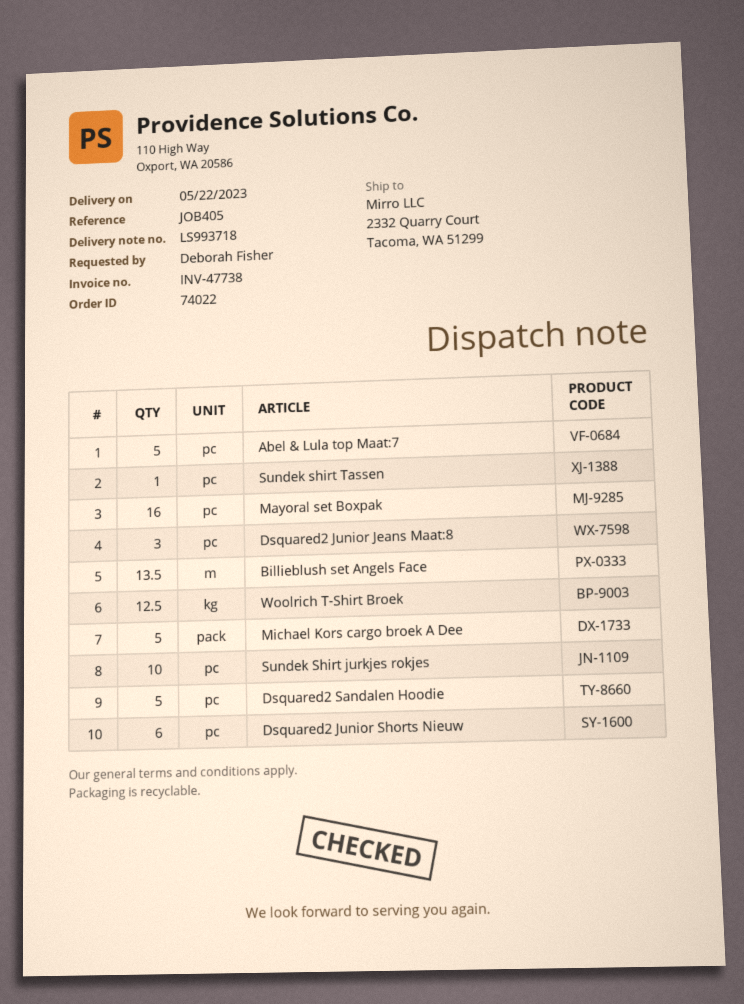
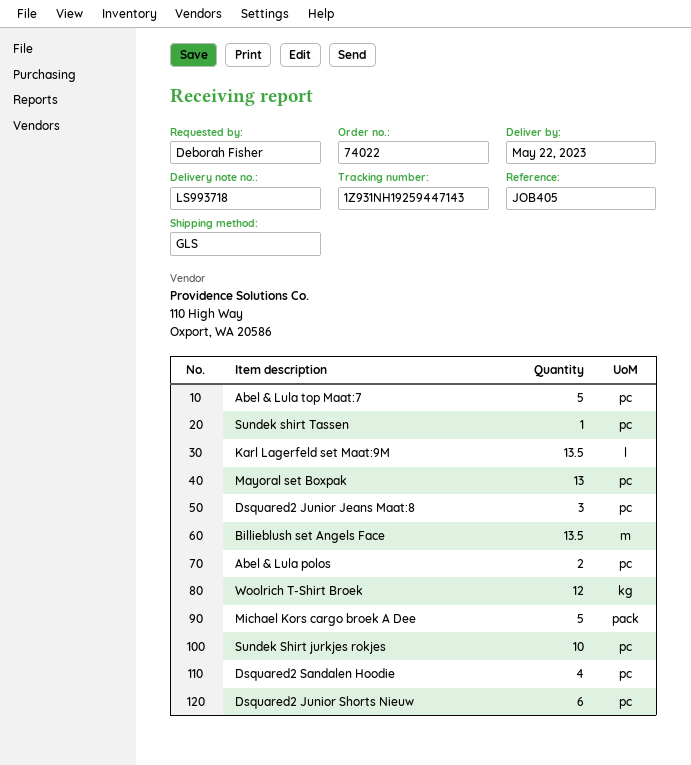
Mayoral set Boxpak: 16 -> 13
Woolrich T-Shirt Broek: 12.5 -> 12
Dsquared2 Sandalen Hoodie: 5 -> 4
Karl Lagerfeld set Maat:9M: none -> 13.5
Abel & Lula polos: none -> 2

